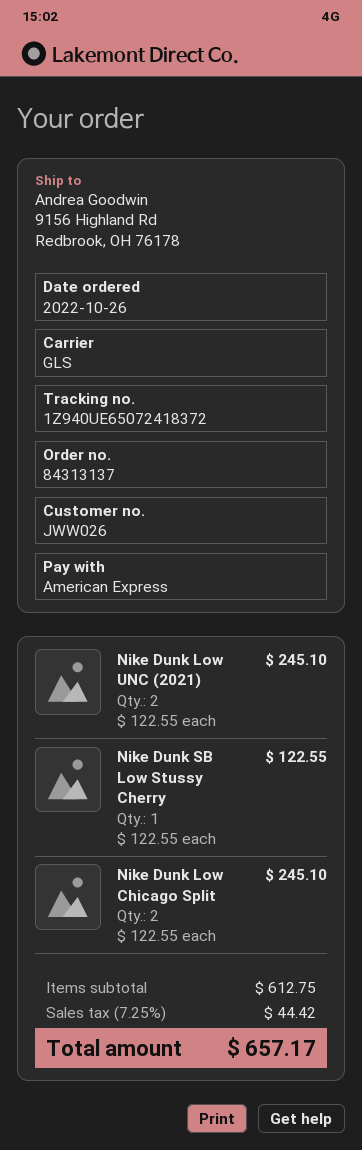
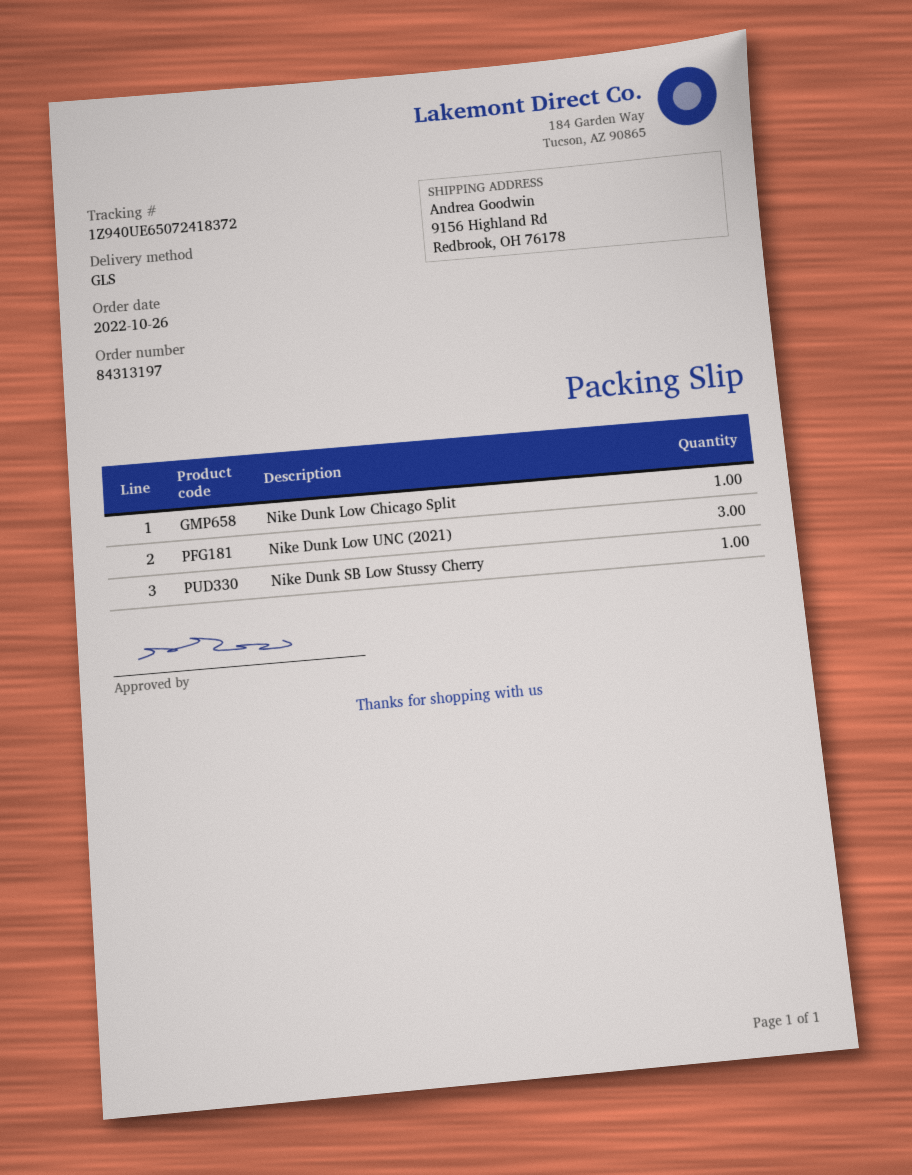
order number: 84313137 -> 84313197
Nike Dunk Low UNC (2021): 2 -> 3
Nike Dunk Low Chicago Split: 2 -> 1

